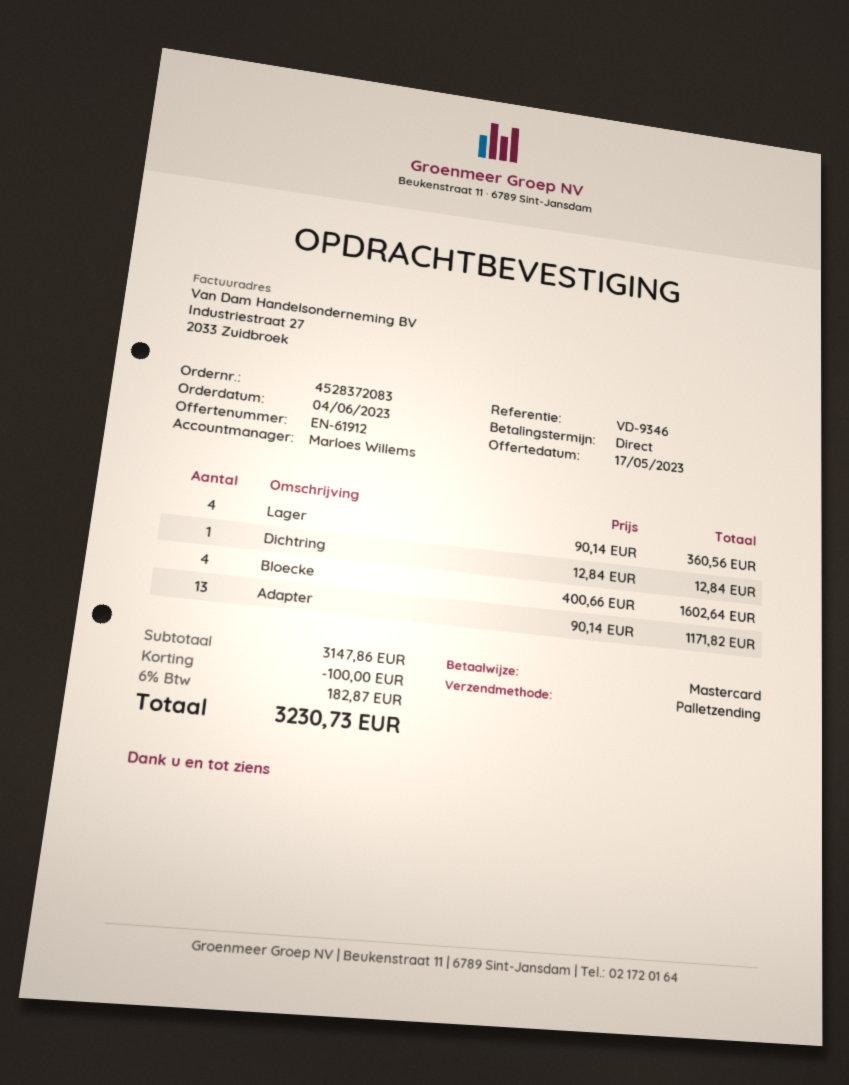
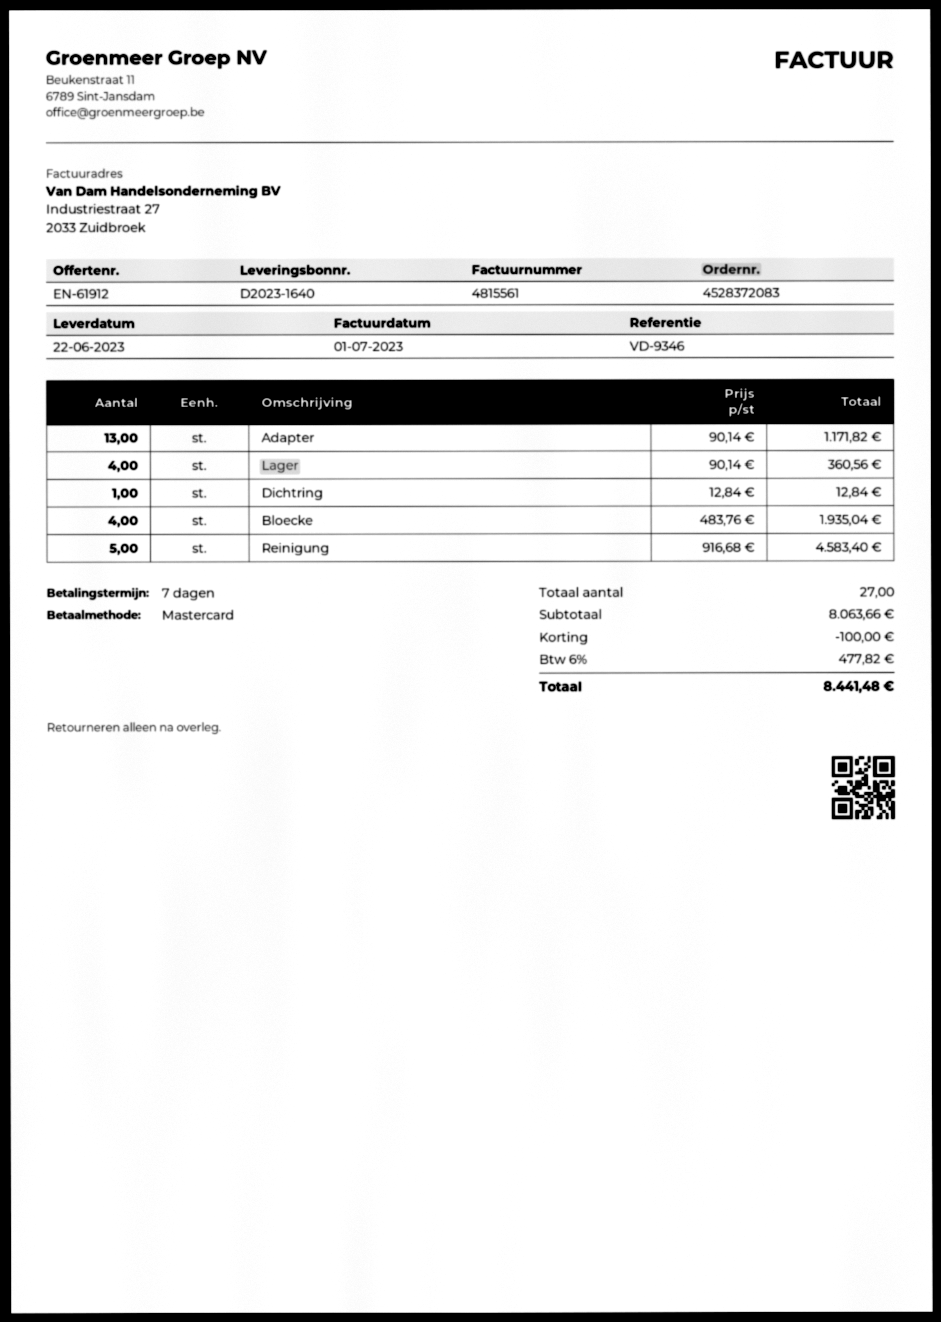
payment terms: on receipt -> 7 days
Bloecke: 4 x 400.66 = 1602.64 -> 4 x 483.76 = 1935.04
Reinigung: none -> 5 x 916.68 = 4583.40
subtotal: 3147.86 -> 8063.66
tax: 6% = 182.87 -> 6% = 477.82
total: 3230.73 -> 8441.48

